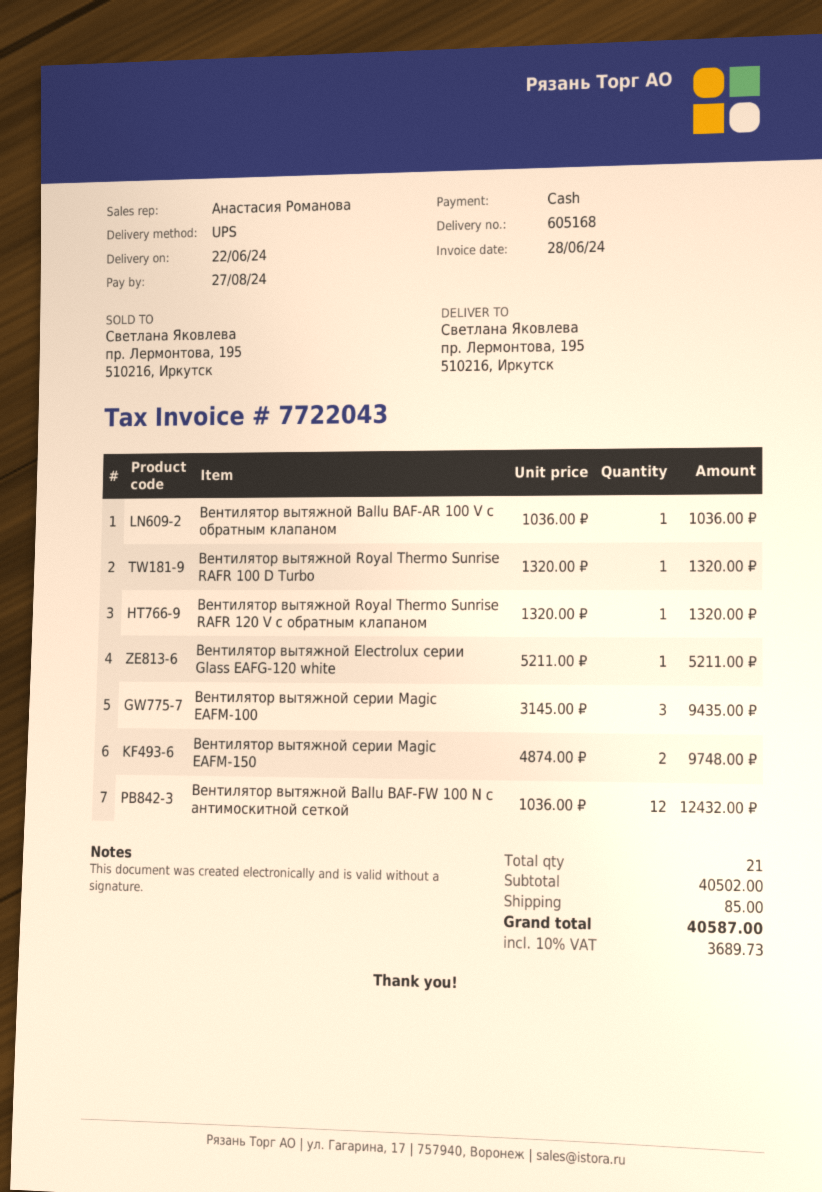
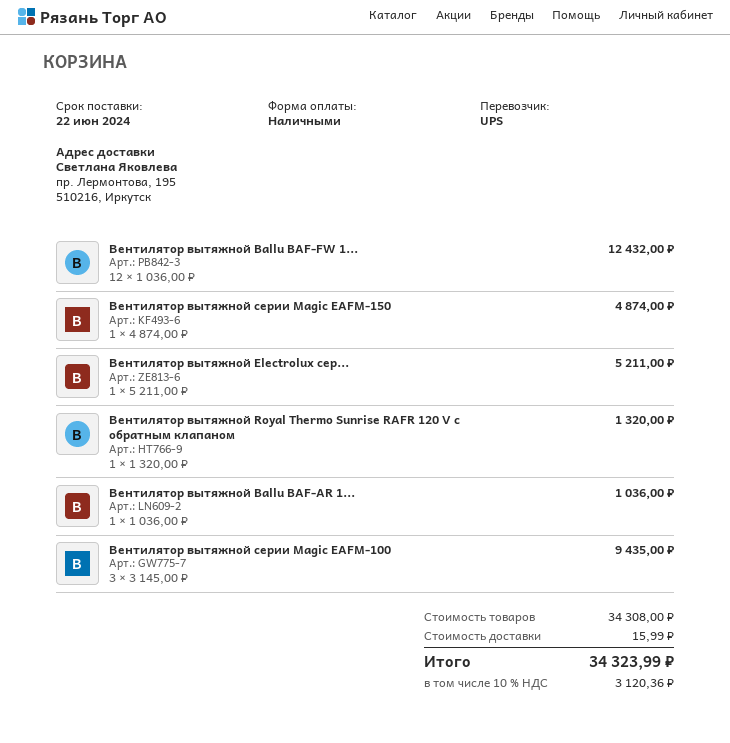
Вентилятор вытяжной Royal Thermo Sunrise RAFR 100 D Turbo: 1 x 1320.00 = 1320.00 -> none
Вентилятор вытяжной серии Magic EAFM-150: 2 x 4874.00 = 9748.00 -> 1 x 4874.00 = 4874.00
subtotal: 40502.00 -> 34308.00
shipping: 85.00 -> 15.99
tax: 10% = 3689.73 -> 10% = 3120.36
total: 40587.00 -> 34323.99

